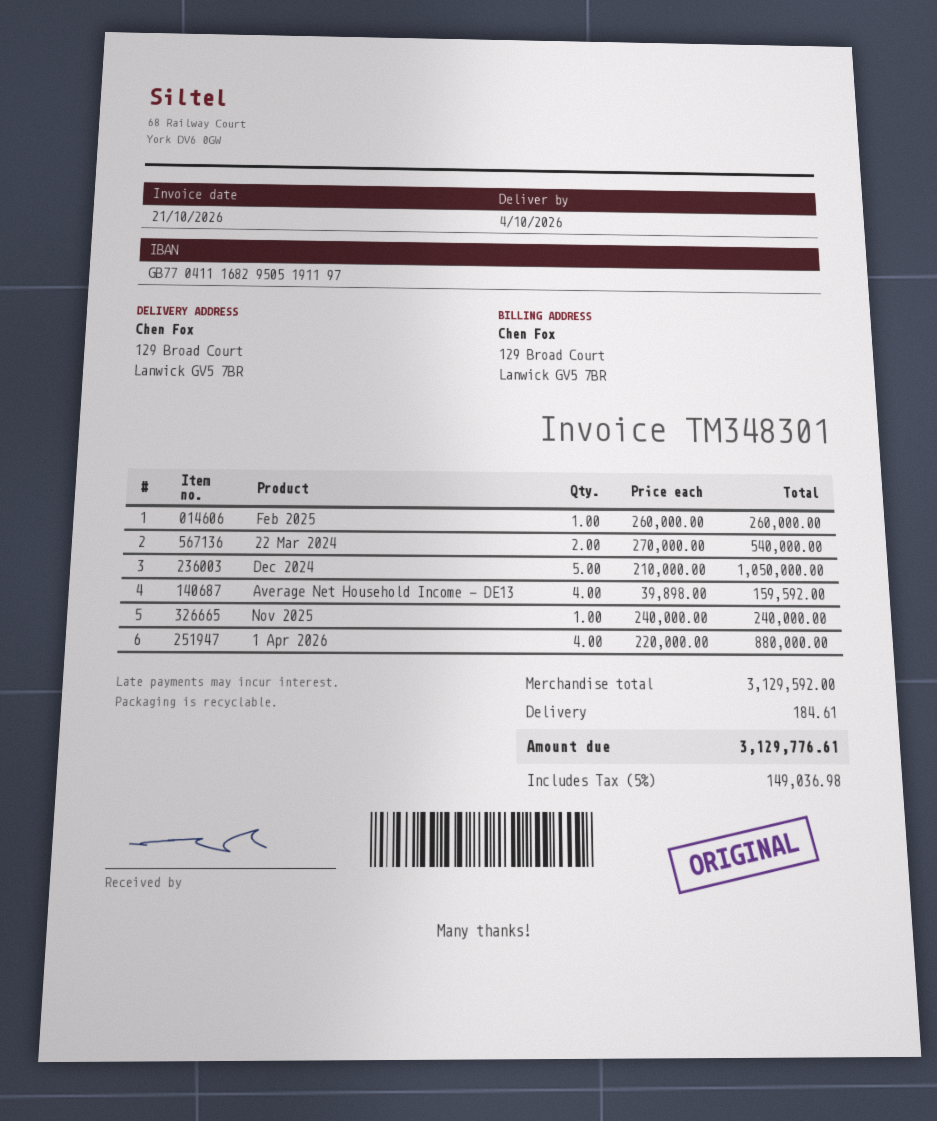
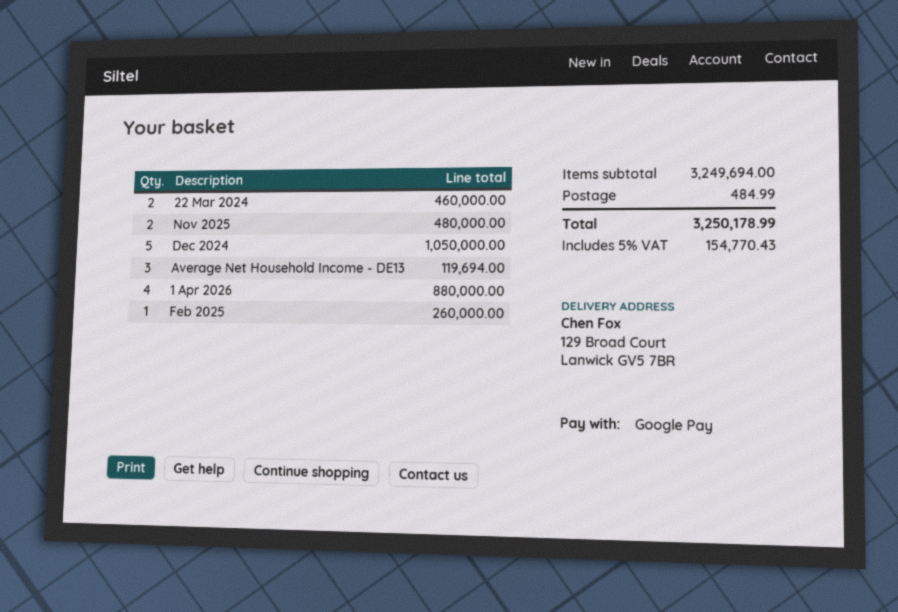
22 Mar 2024: 2 for 540000.00 -> 2 for 460000.00
Average Net Household Income - DE13: 4 for 159592.00 -> 3 for 119694.00
Nov 2025: 1 for 240000.00 -> 2 for 480000.00
subtotal: 3129592.00 -> 3249694.00
shipping: 184.61 -> 484.99
tax: 5% = 149036.98 -> 5% = 154770.43
total: 3129776.61 -> 3250178.99

